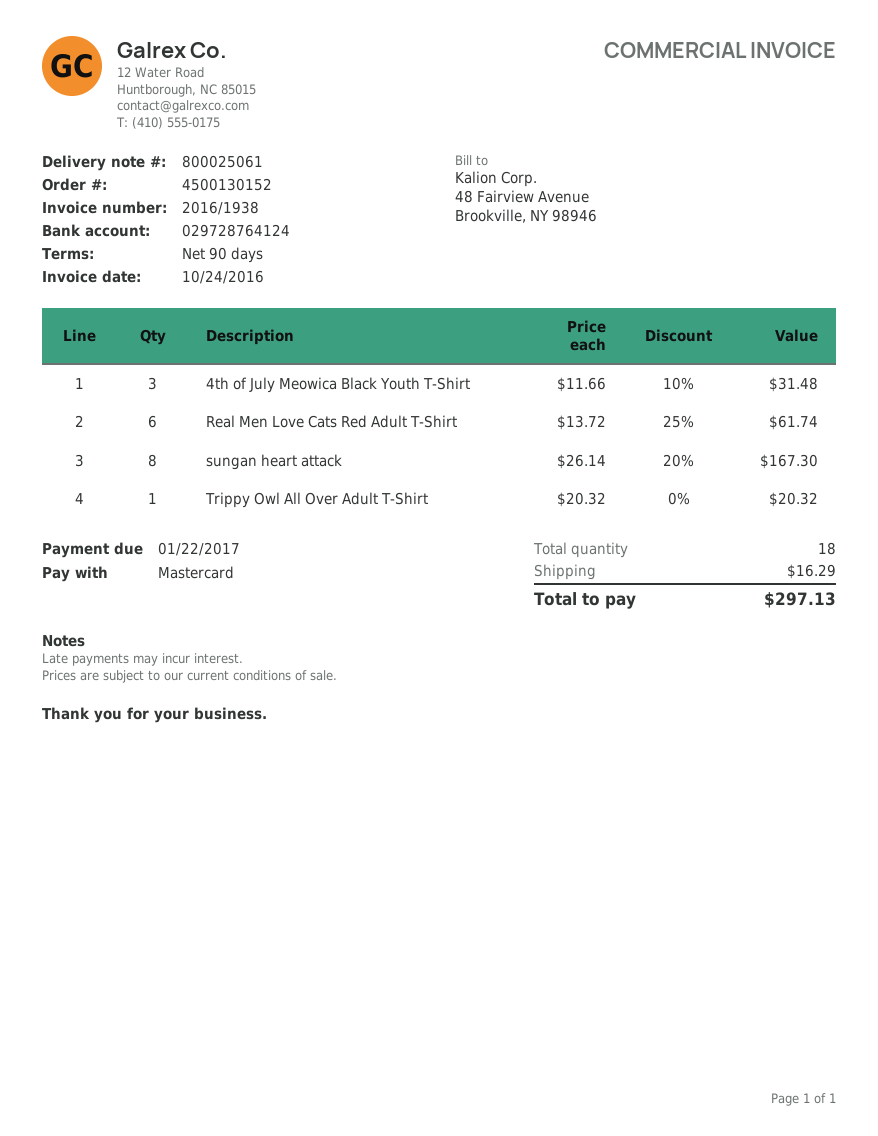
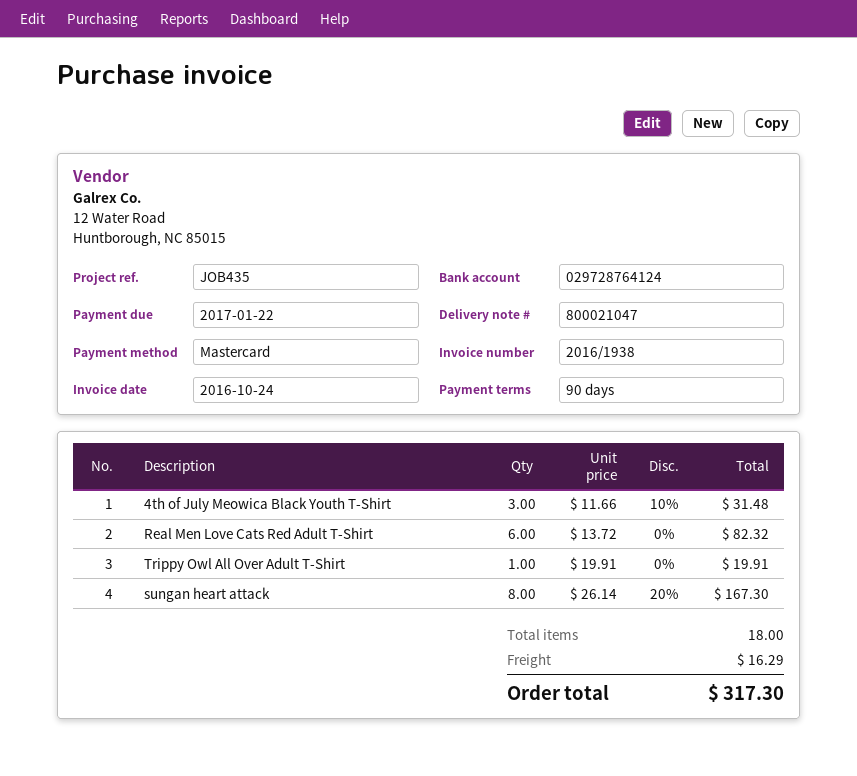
delivery note number: 800025061 -> 800021047
Real Men Love Cats Red Adult T-Shirt: 6 x 13.72 - 25% = 61.74 -> 6 x 13.72 = 82.32
Trippy Owl All Over Adult T-Shirt: 1 x 20.32 = 20.32 -> 1 x 19.91 = 19.91
total: 297.13 -> 317.30

